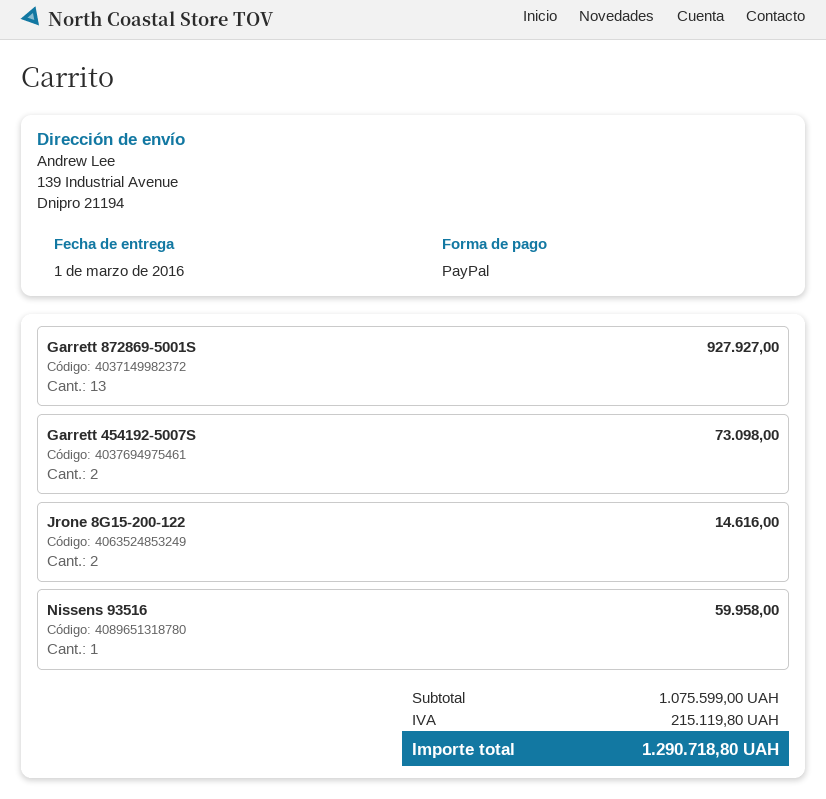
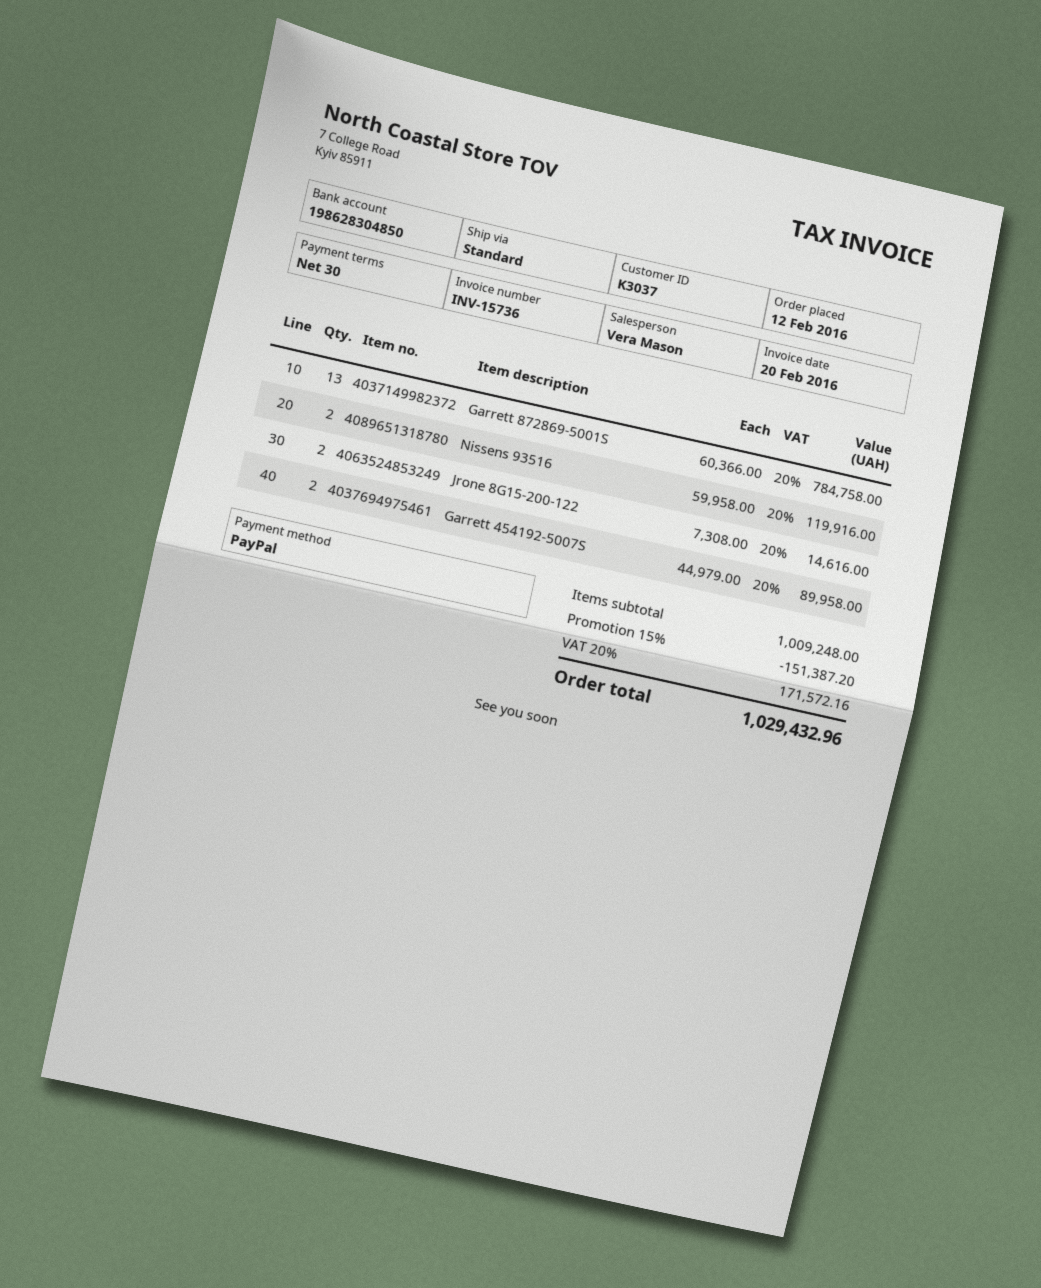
Garrett 872869-5001S: 13 for 927927.00 -> 13 for 784758.00
Garrett 454192-5007S: 2 for 73098.00 -> 2 for 89958.00
Nissens 93516: 1 for 59958.00 -> 2 for 119916.00
subtotal: 1075599.00 -> 1009248.00
discount: none -> 15% = 151387.20
tax: 215119.80 -> 171572.16
total: 1290718.80 -> 1029432.96

